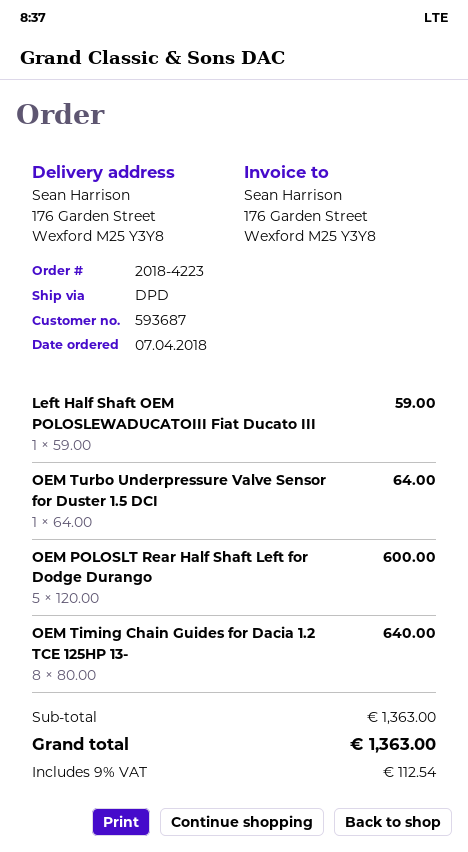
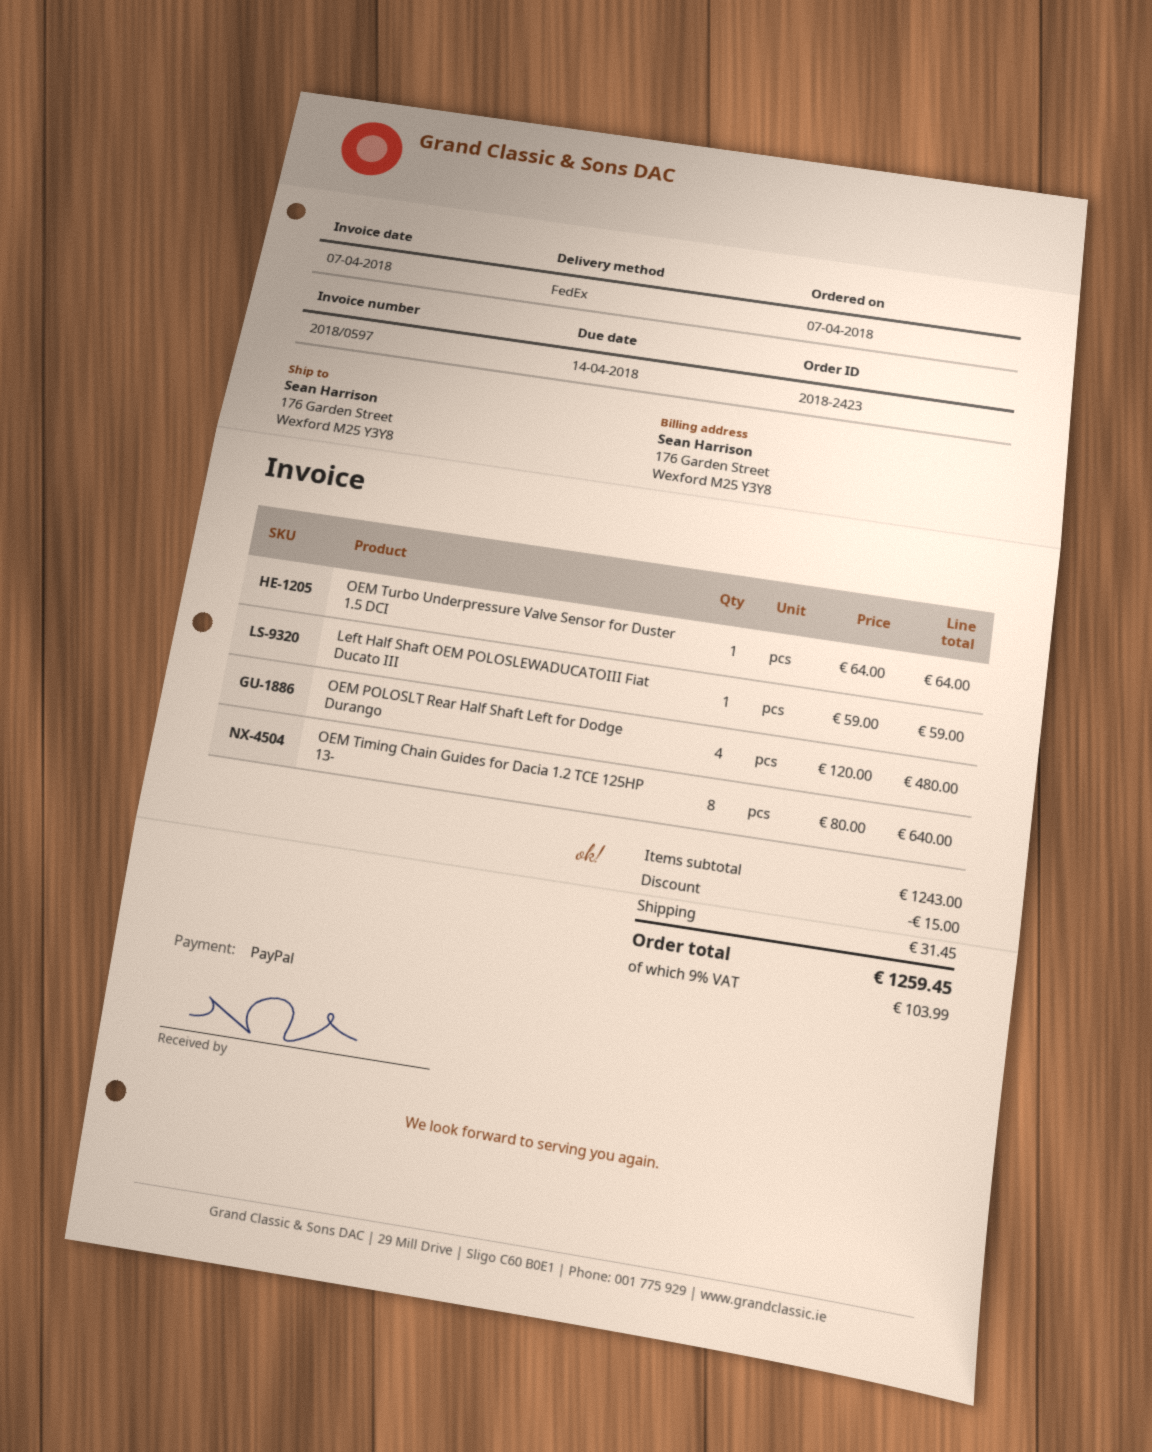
order number: 2018-4223 -> 2018-2423
shipping method: DPD -> FedEx
OEM POLOSLT Rear Half Shaft Left for Dodge Durango: 5 x 120.00 = 600.00 -> 4 x 120.00 = 480.00
subtotal: 1363.00 -> 1243.00
discount: none -> 15.00
shipping: none -> 31.45
tax: 9% = 112.54 -> 9% = 103.99
total: 1363.00 -> 1259.45

